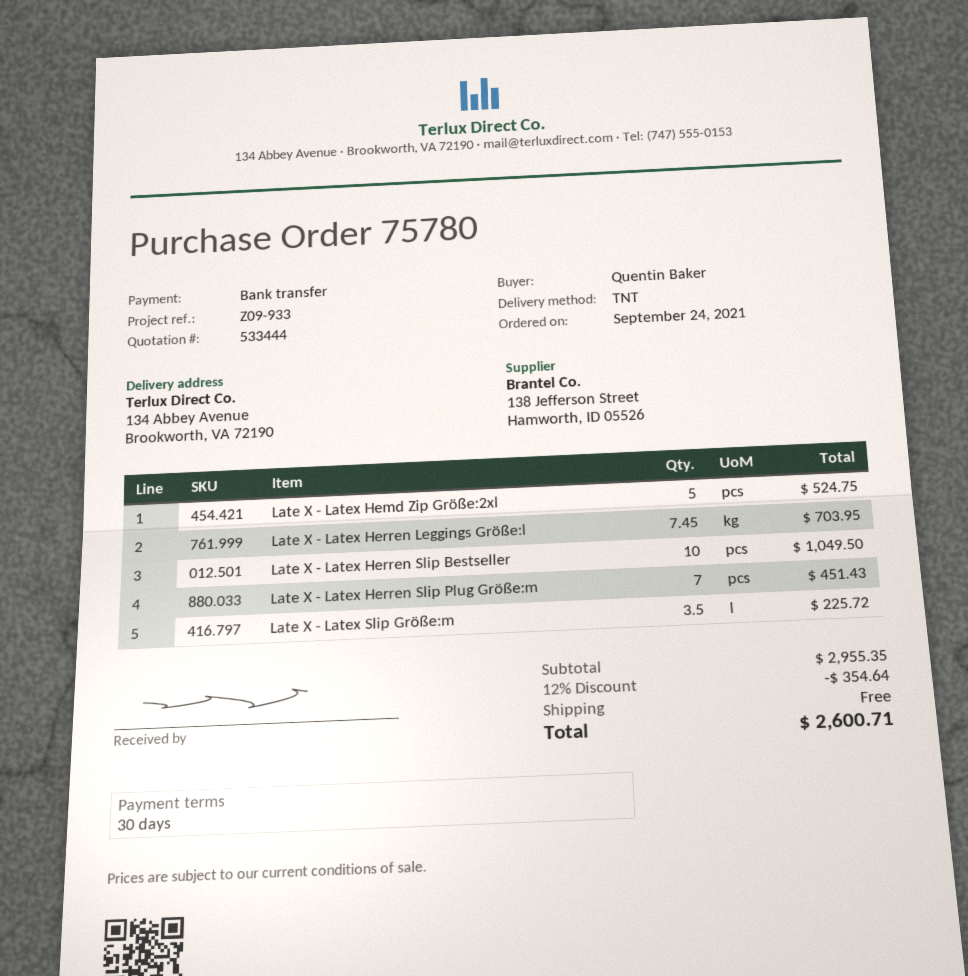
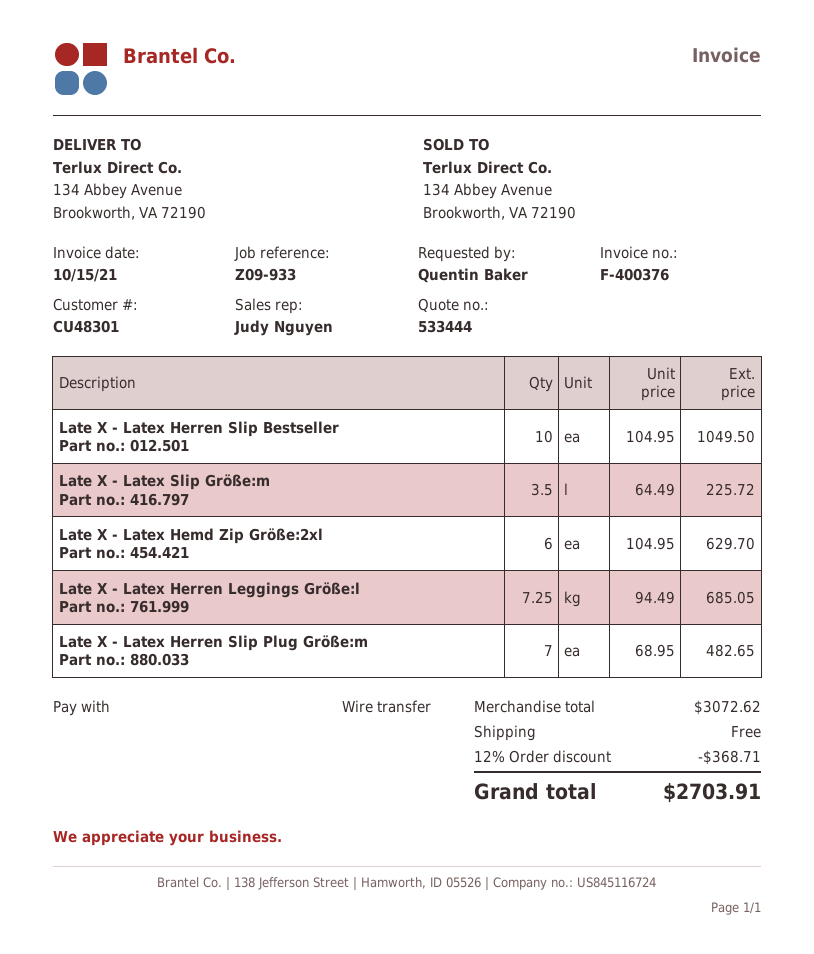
Late X - Latex Hemd Zip Größe:2xl: 5 for 524.75 -> 6 for 629.70
Late X - Latex Herren Leggings Größe:l: 7.45 for 703.95 -> 7.25 for 685.05
Late X - Latex Herren Slip Plug Größe:m: 7 for 451.43 -> 7 for 482.65
subtotal: 2955.35 -> 3072.62
discount: 12% = 354.64 -> 12% = 368.71
total: 2600.71 -> 2703.91

